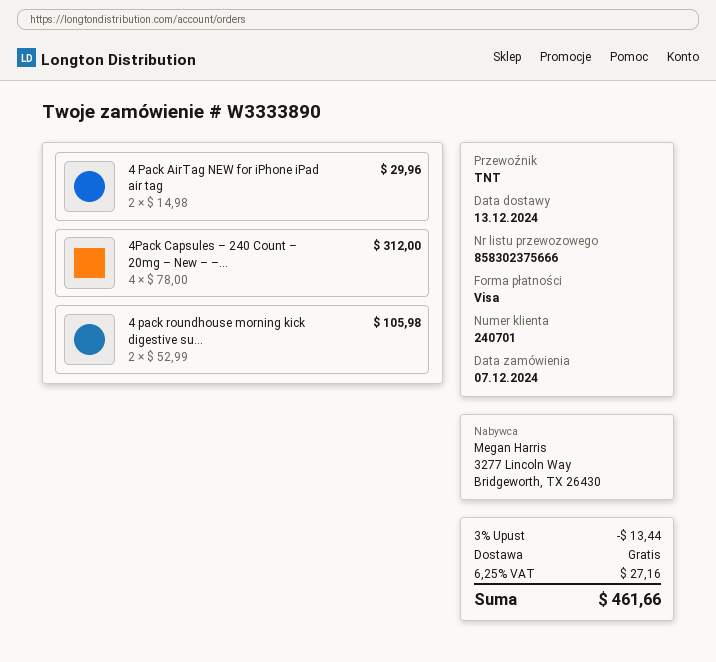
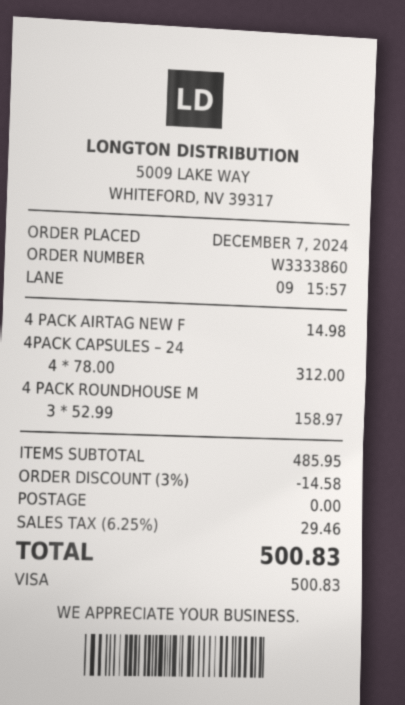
order number: W3333890 -> W3333860
4 Pack AirTag NEW for iPhone iPad air tag: 2 x 14.98 = 29.96 -> 1 x 14.98 = 14.98
4 pack roundhouse morning kick digestive su...: 2 x 52.99 = 105.98 -> 3 x 52.99 = 158.97
discount: 3% = 13.44 -> 3% = 14.58
tax: 6.25% = 27.16 -> 6.25% = 29.46
total: 461.66 -> 500.83

